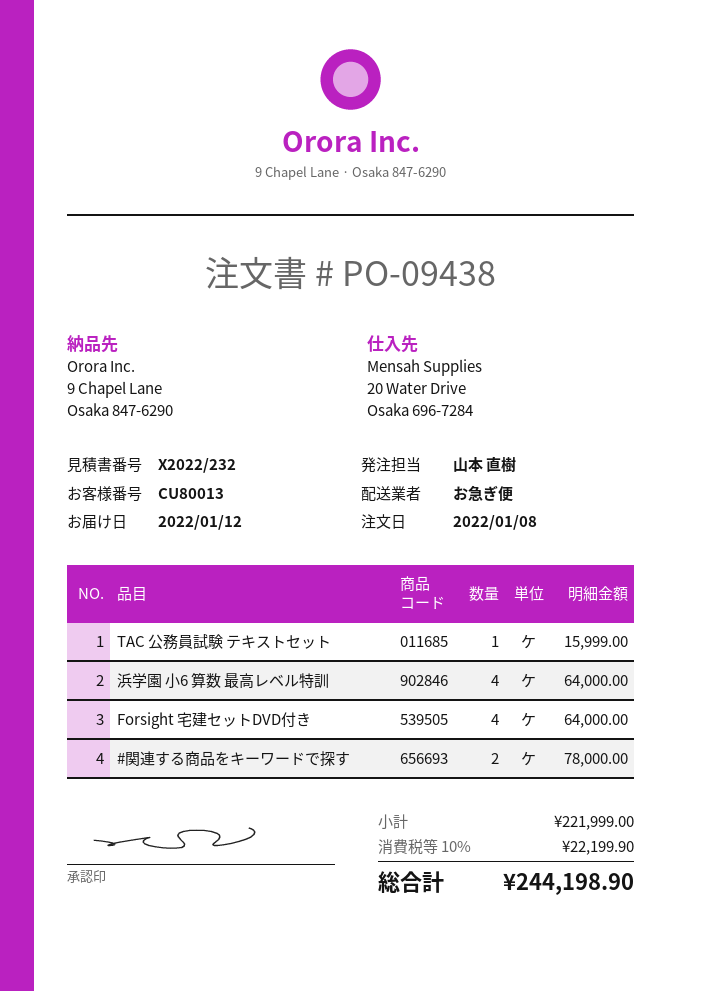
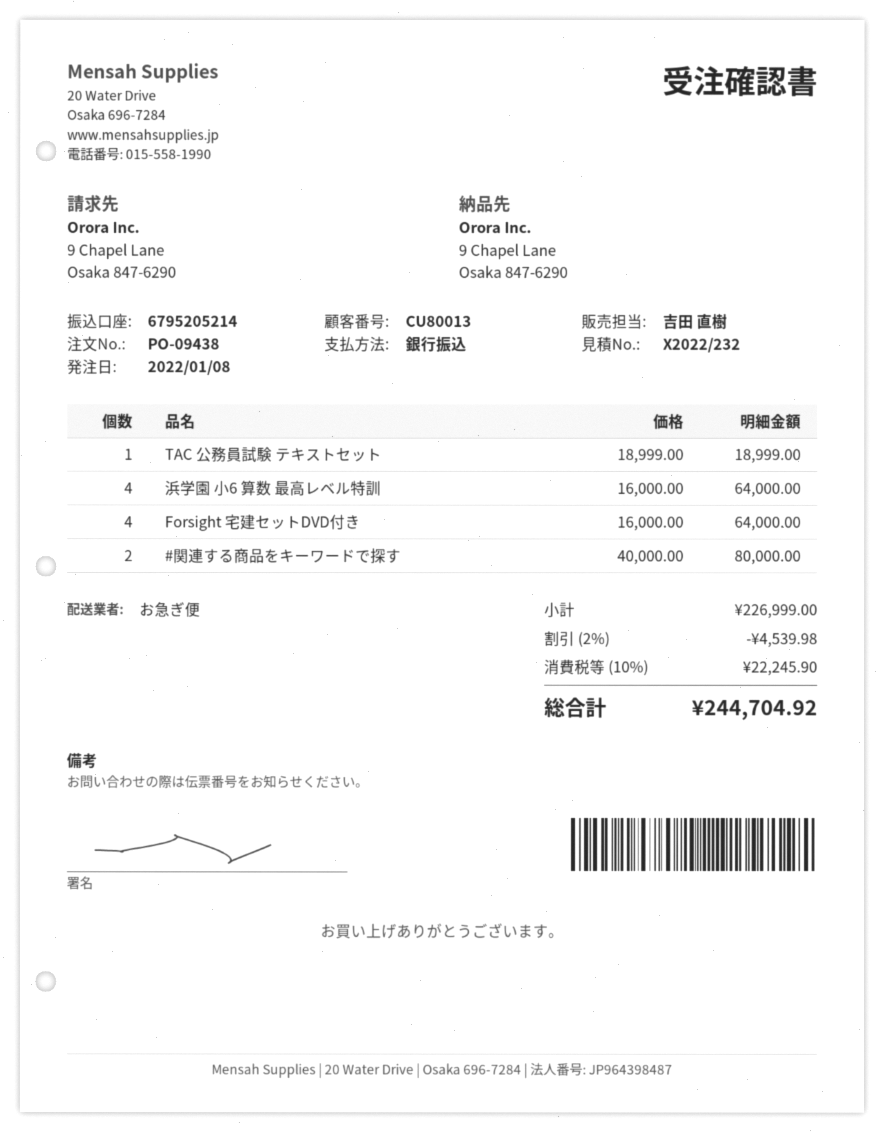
TAC 公務員試験 テキストセット: 1 for 15999.00 -> 1 for 18999.00
#関連する商品をキーワードで探す: 2 for 78000.00 -> 2 for 80000.00
subtotal: 221999.00 -> 226999.00
discount: none -> 2% = 4539.98
tax: 10% = 22199.90 -> 10% = 22245.90
total: 244198.90 -> 244704.92

